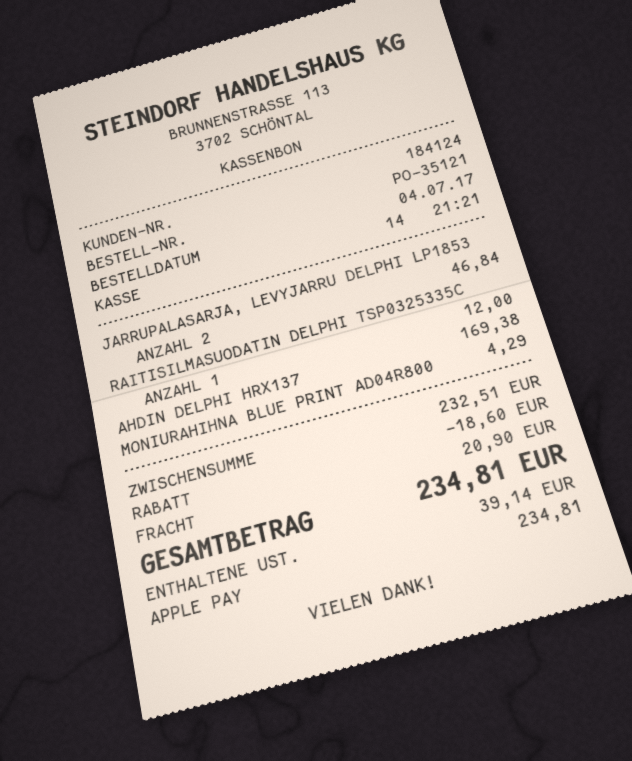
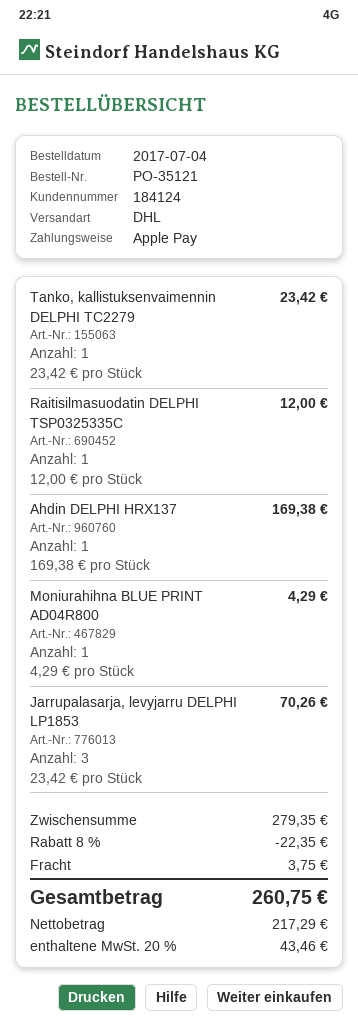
JARRUPALASARJA, LEVYJARRU DELPHI LP1853: 2 for 46.84 -> 3 for 70.26
Tanko, kallistuksenvaimennin DELPHI TC2279: none -> 1 for 23.42
subtotal: 232.51 -> 279.35
discount: 18.60 -> 22.35
shipping: 20.90 -> 3.75
tax: 39.14 -> 43.46
total: 234.81 -> 260.75

